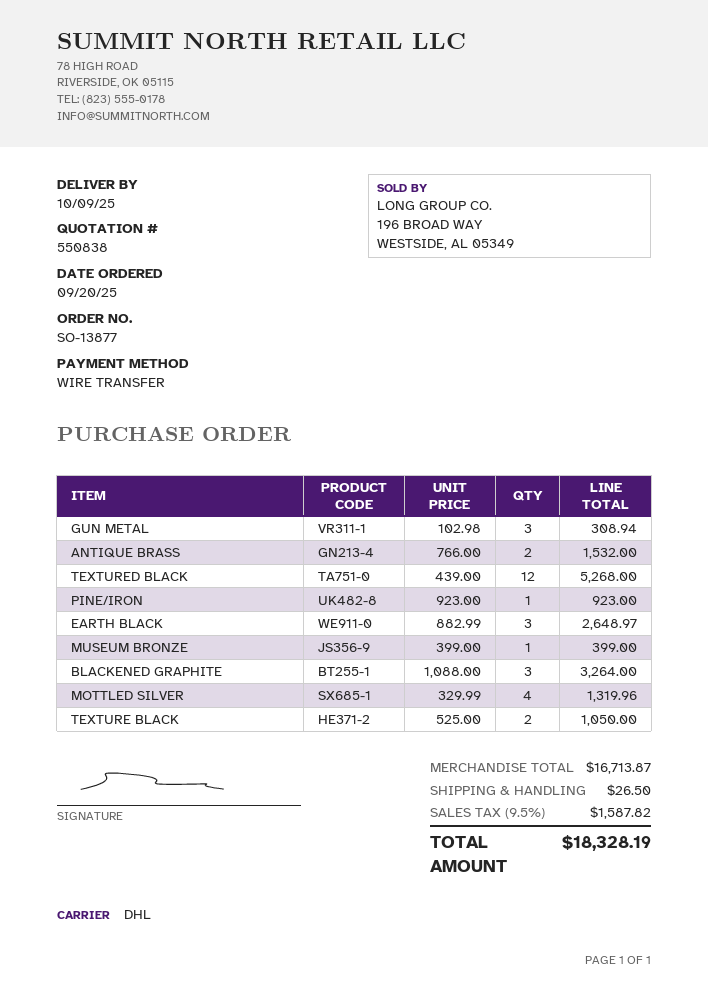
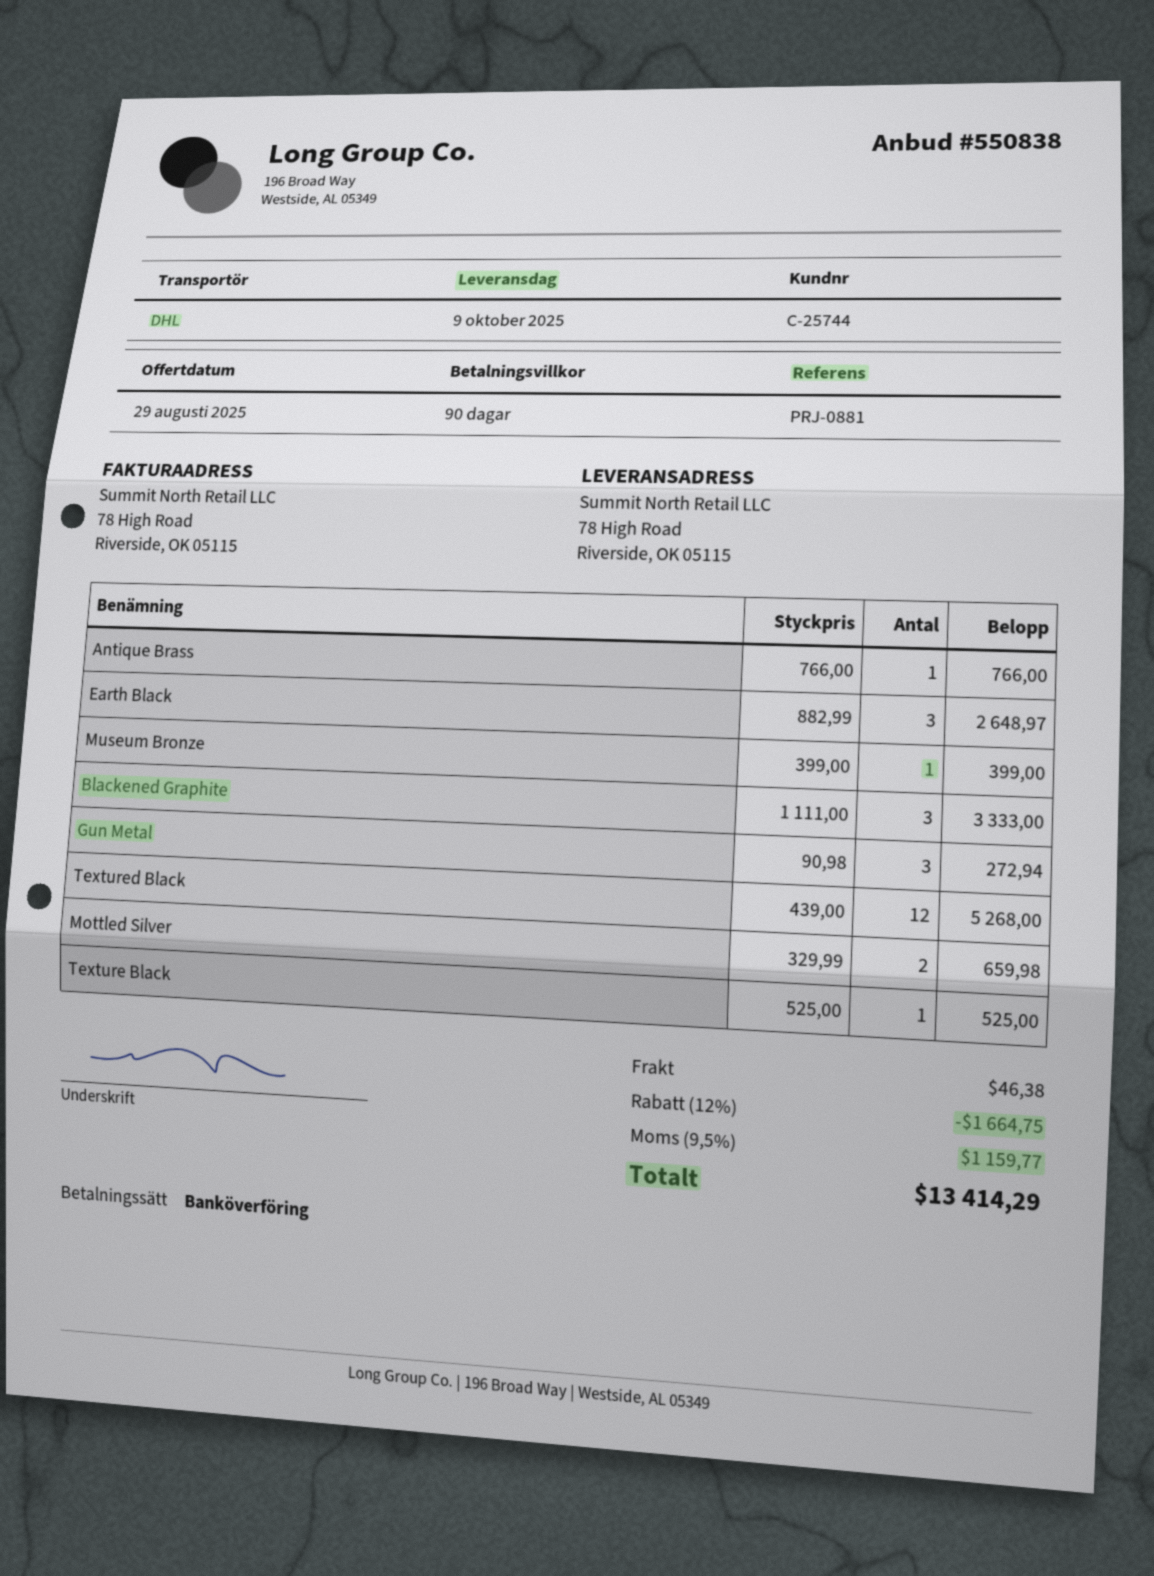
GUN METAL: 3 x 102.98 = 308.94 -> 3 x 90.98 = 272.94
ANTIQUE BRASS: 2 x 766.00 = 1532.00 -> 1 x 766.00 = 766.00
PINE/IRON: 1 x 923.00 = 923.00 -> none
BLACKENED GRAPHITE: 3 x 1088.00 = 3264.00 -> 3 x 1111.00 = 3333.00
MOTTLED SILVER: 4 x 329.99 = 1319.96 -> 2 x 329.99 = 659.98
TEXTURE BLACK: 2 x 525.00 = 1050.00 -> 1 x 525.00 = 525.00
discount: none -> 12% = 1664.75
shipping: 26.50 -> 46.38
tax: 9.5% = 1587.82 -> 9.5% = 1159.77
total: 18328.19 -> 13414.29

